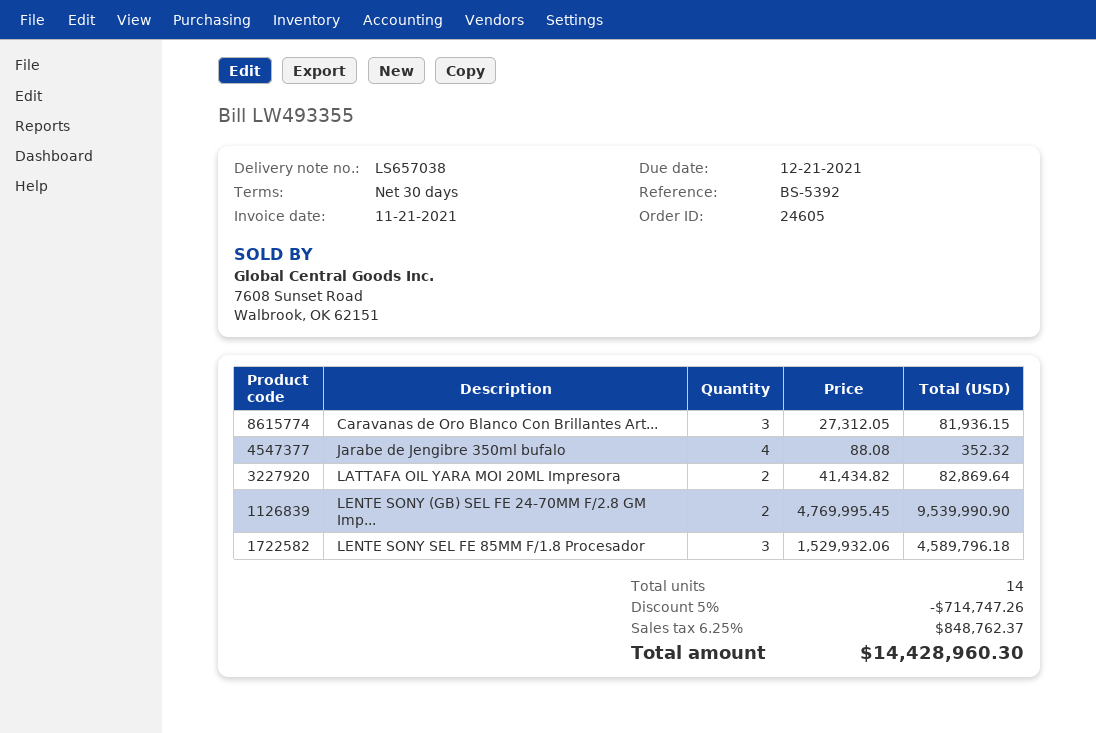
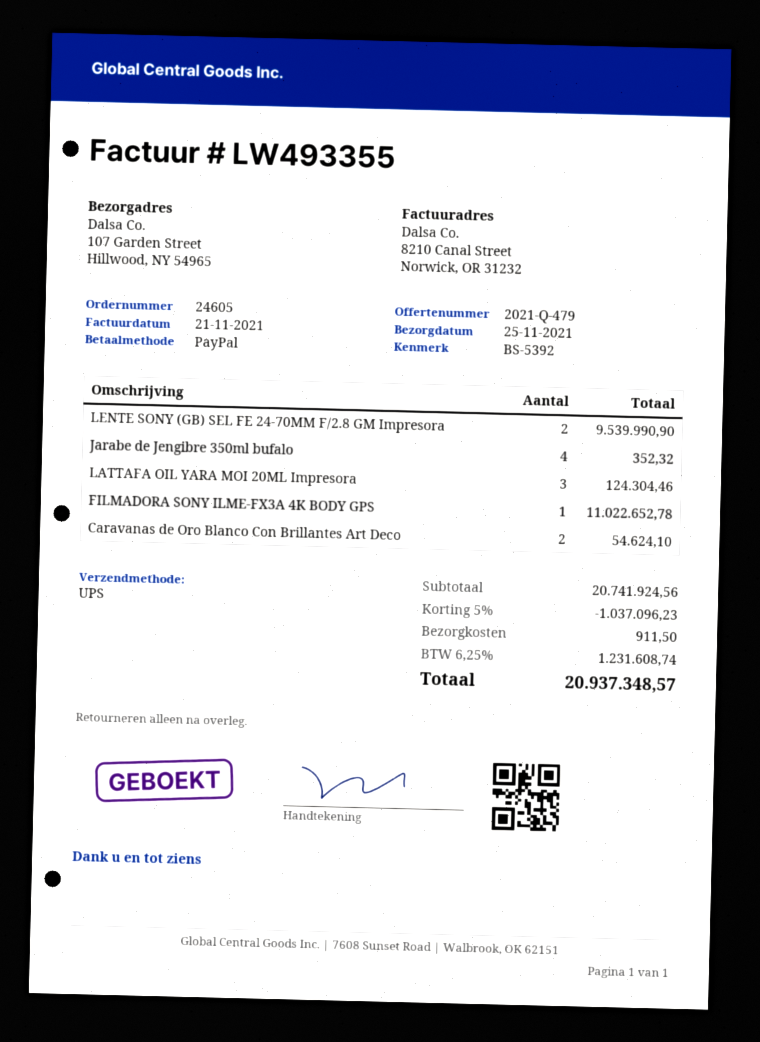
Caravanas de Oro Blanco Con Brillantes Art...: 3 for 81936.15 -> 2 for 54624.10
LATTAFA OIL YARA MOI 20ML Impresora: 2 for 82869.64 -> 3 for 124304.46
LENTE SONY SEL FE 85MM F/1.8 Procesador: 3 for 4589796.18 -> none
FILMADORA SONY ILME-FX3A 4K BODY GPS: none -> 1 for 11022652.78
discount: 5% = 714747.26 -> 5% = 1037096.23
shipping: none -> 911.50
tax: 6.25% = 848762.37 -> 6.25% = 1231608.74
total: 14428960.30 -> 20937348.57

